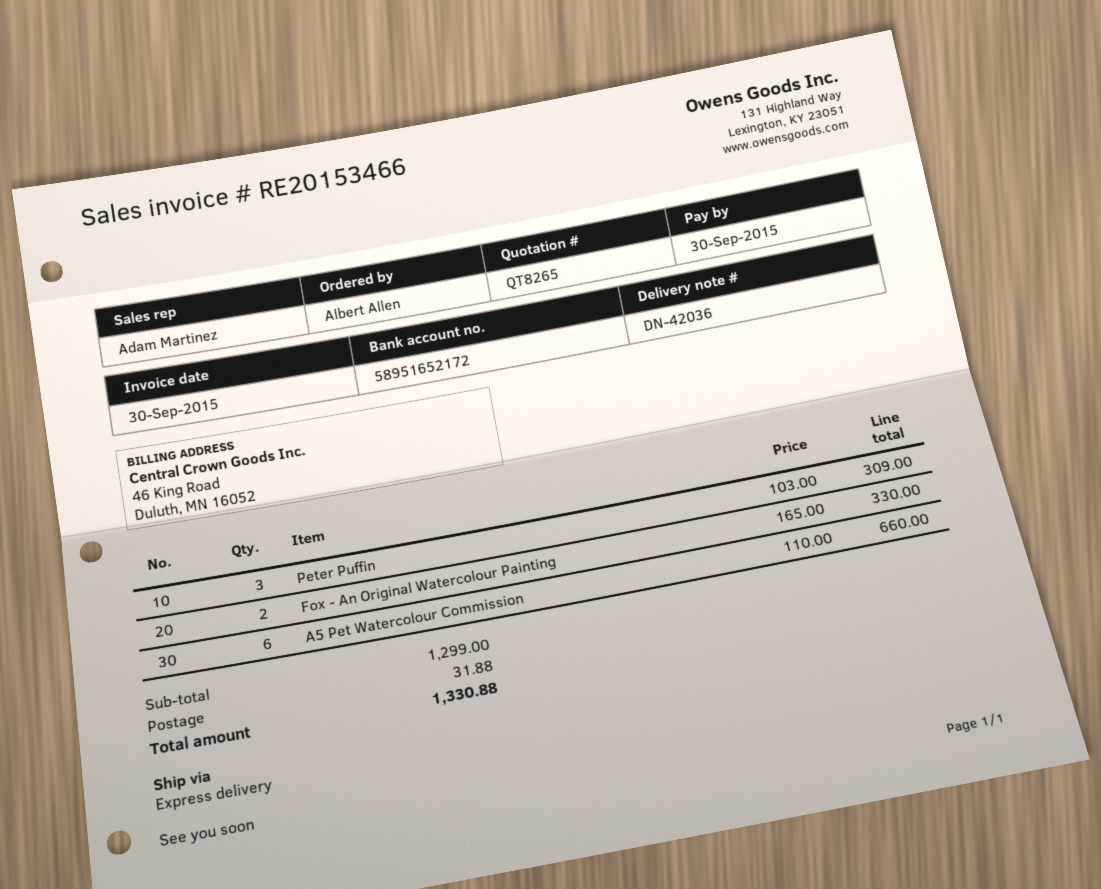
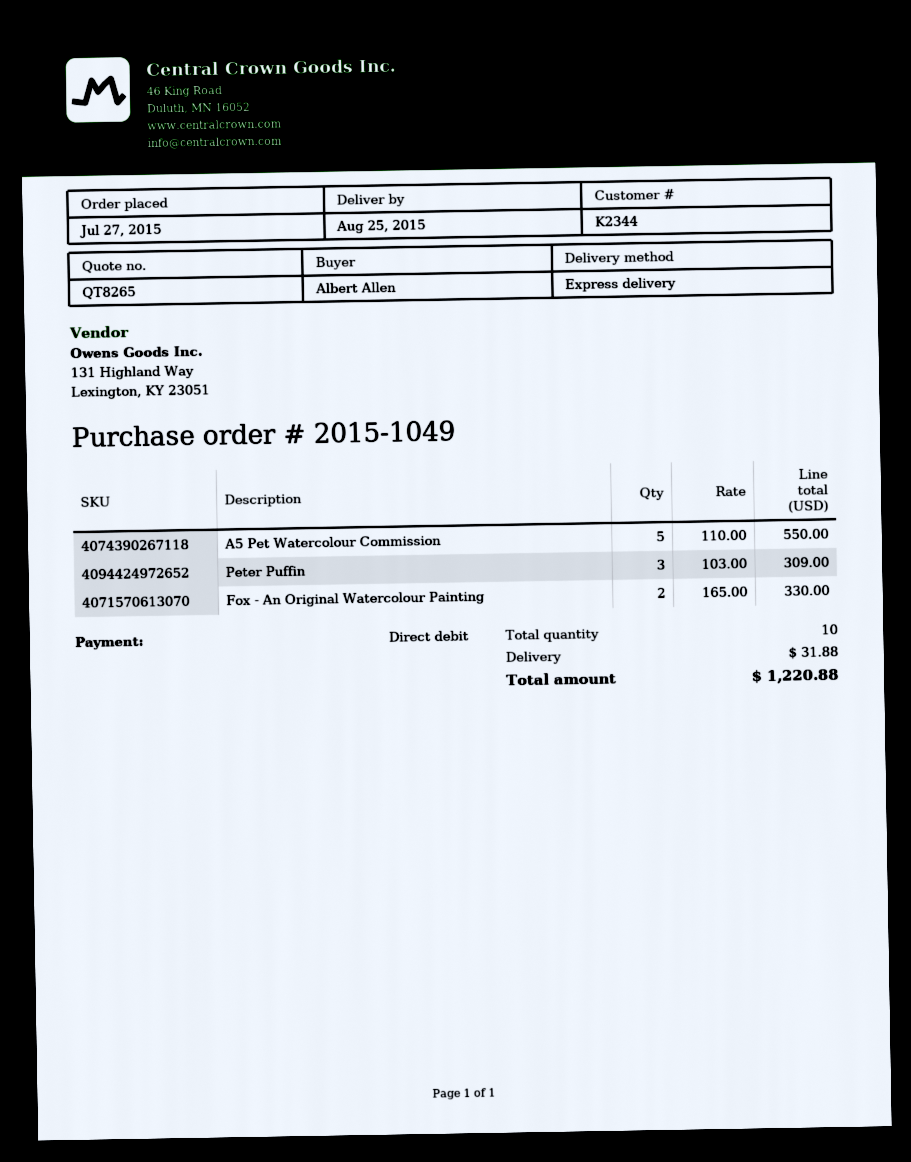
A5 Pet Watercolour Commission: 6 x 110.00 = 660.00 -> 5 x 110.00 = 550.00
total: 1330.88 -> 1220.88

